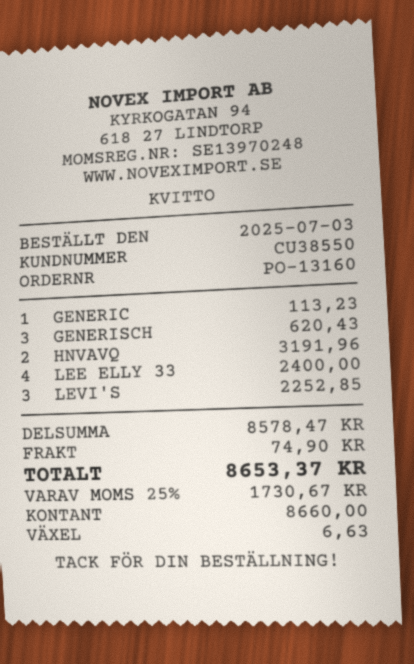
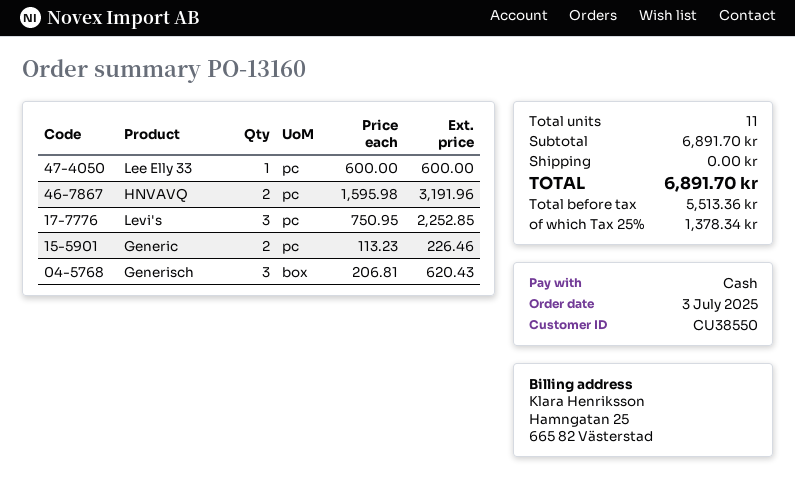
GENERIC: 1 for 113.23 -> 2 for 226.46
LEE ELLY 33: 4 for 2400.00 -> 1 for 600.00
subtotal: 8578.47 -> 6891.70
shipping: 74.90 -> 0.00
tax: 25% = 1730.67 -> 25% = 1378.34
total: 8653.37 -> 6891.70

